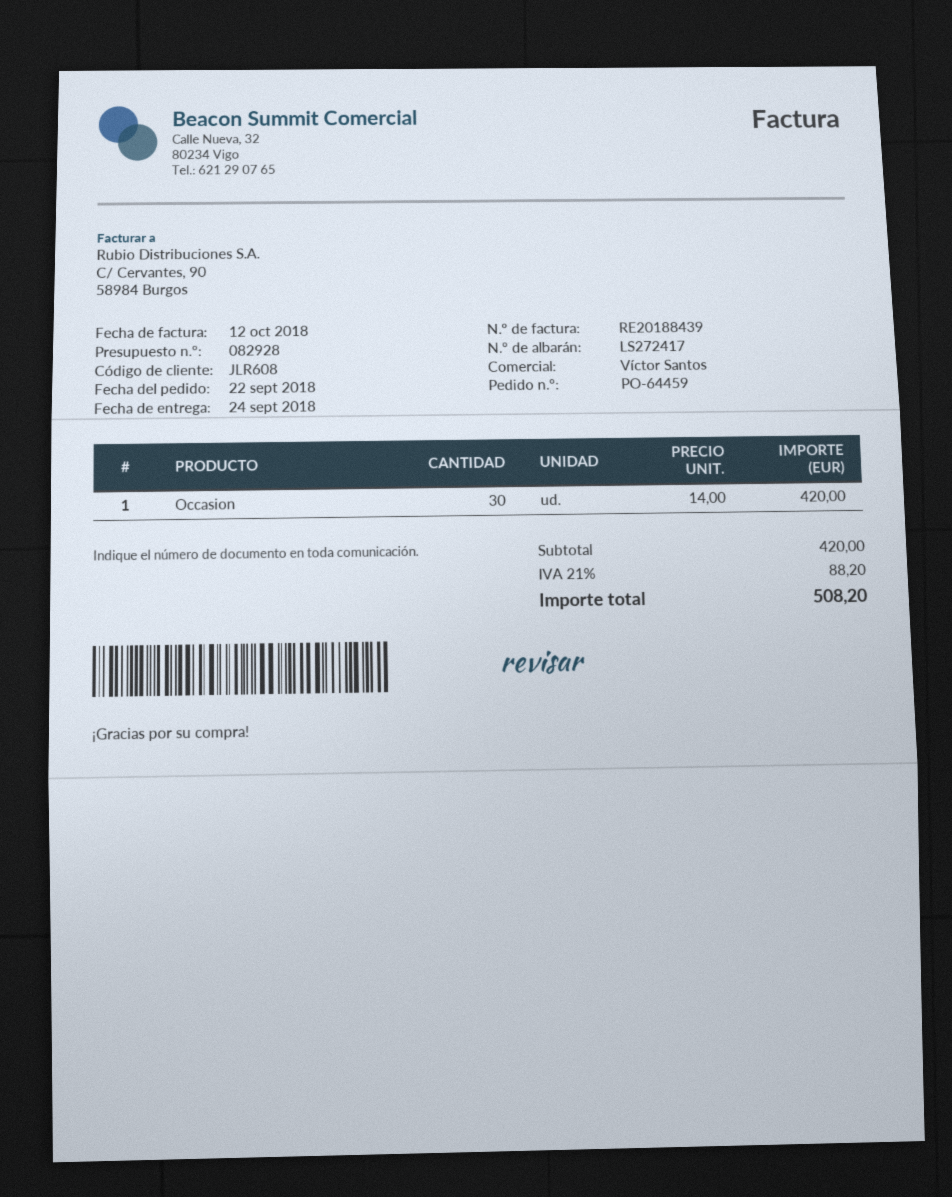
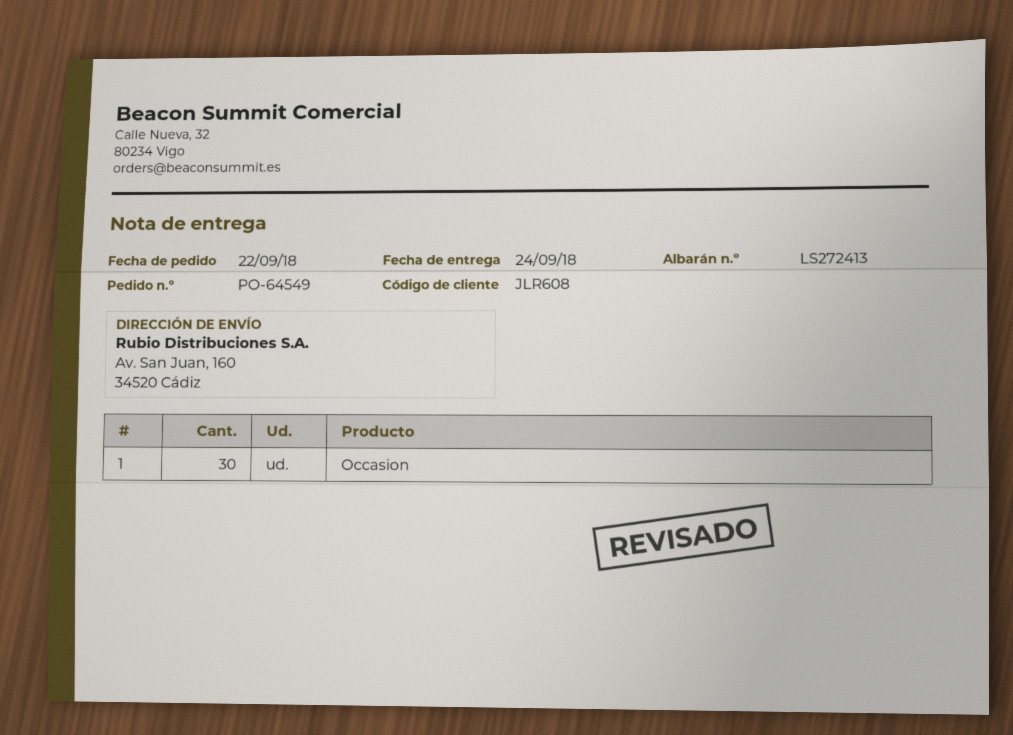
order number: PO-64459 -> PO-64549
delivery note number: LS272417 -> LS272413

